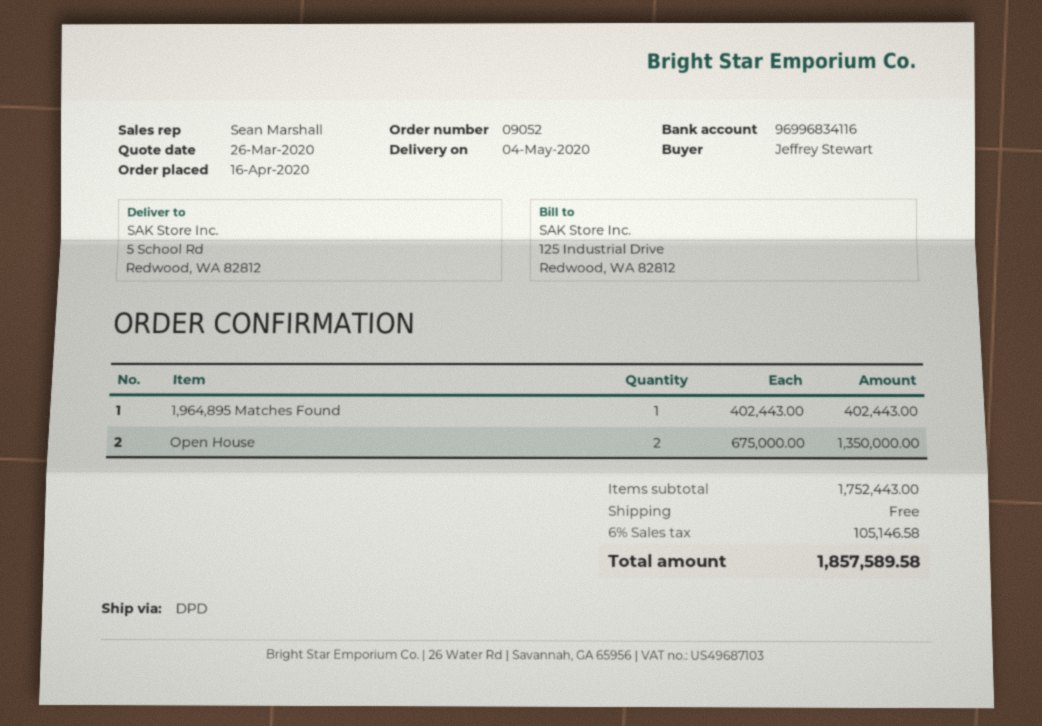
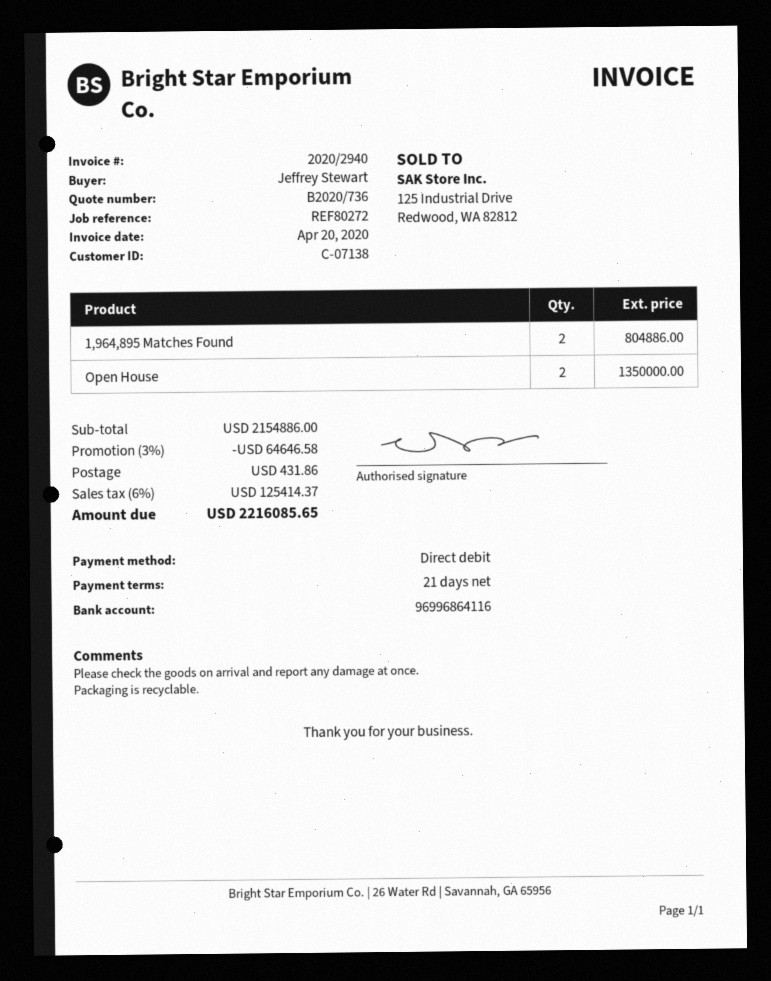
bank account: 96996834116 -> 96996864116
1,964,895 Matches Found: 1 for 402443.00 -> 2 for 804886.00
subtotal: 1752443.00 -> 2154886.00
discount: none -> 3% = 64646.58
shipping: 0.00 -> 431.86
tax: 6% = 105146.58 -> 6% = 125414.37
total: 1857589.58 -> 2216085.65

